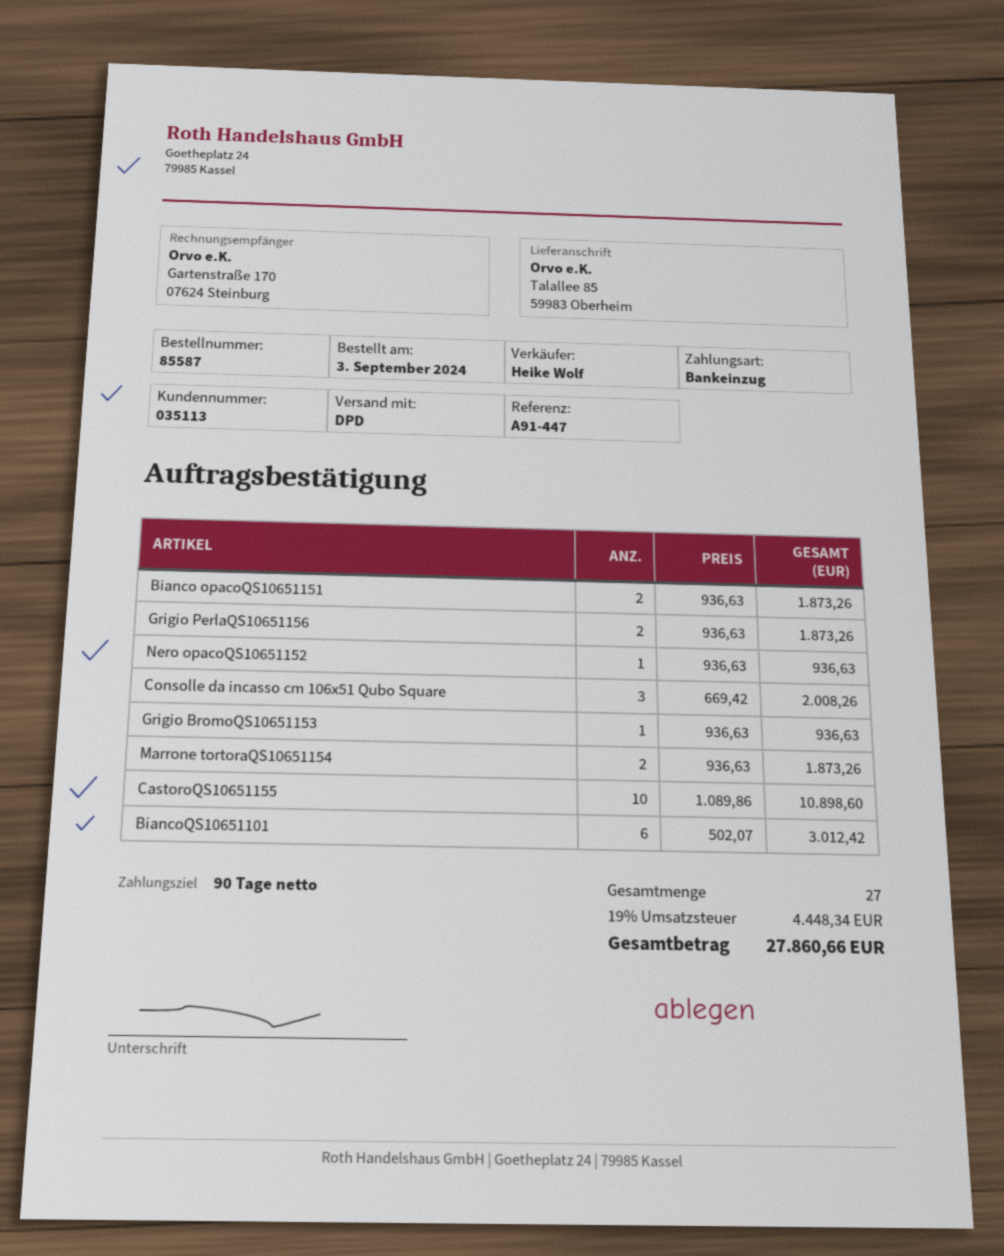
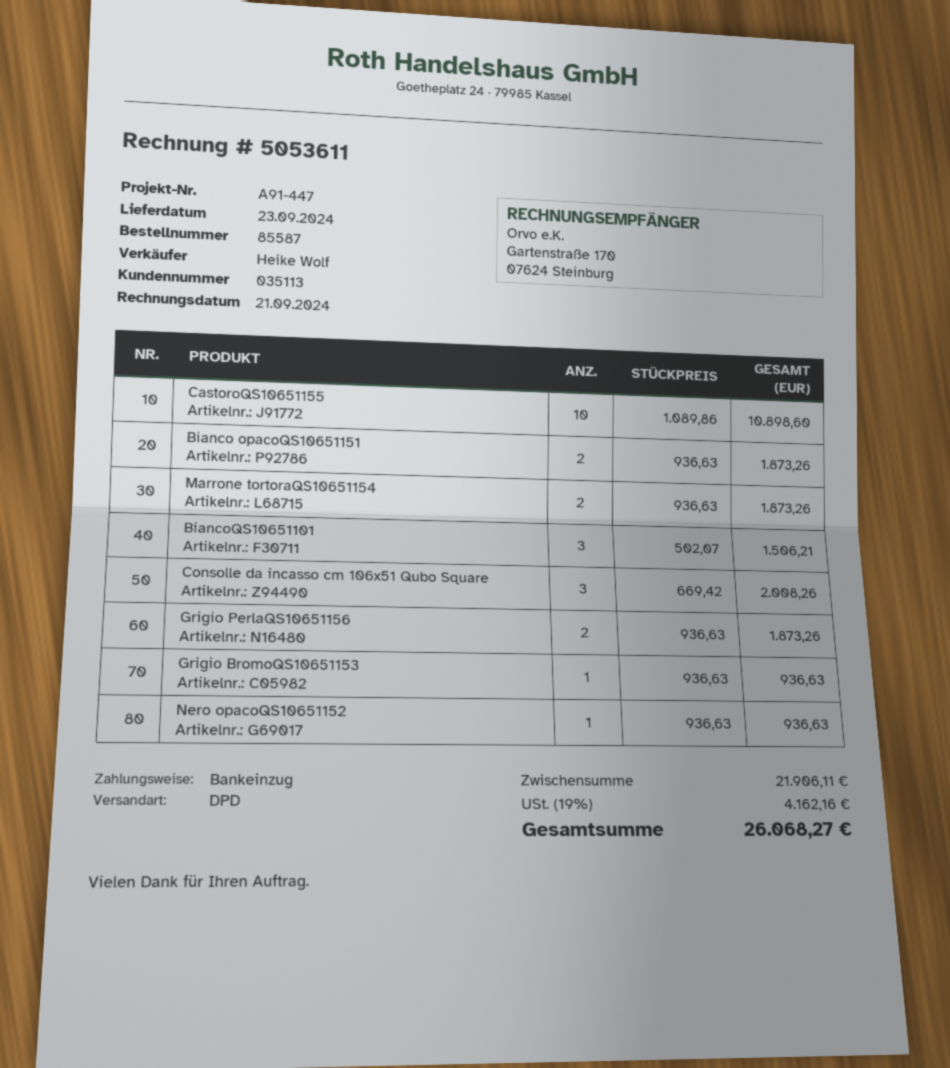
BiancoQS10651101: 6 x 502.07 = 3012.42 -> 3 x 502.07 = 1506.21
tax: 19% = 4448.34 -> 19% = 4162.16
total: 27860.66 -> 26068.27

